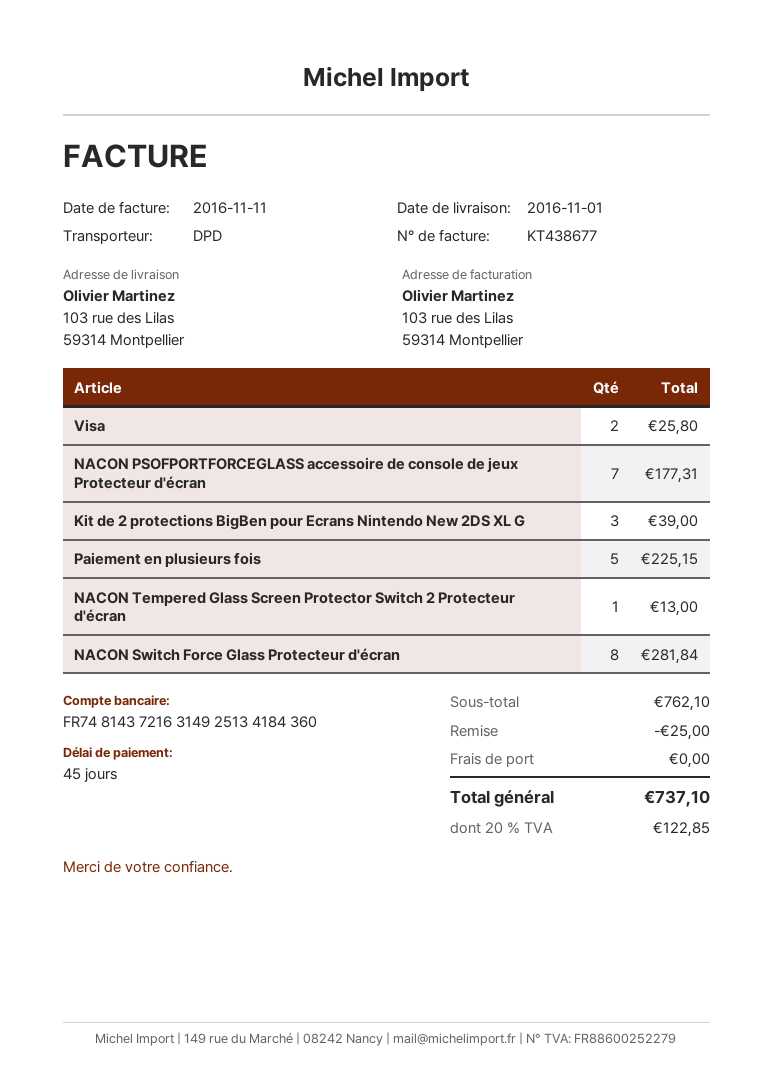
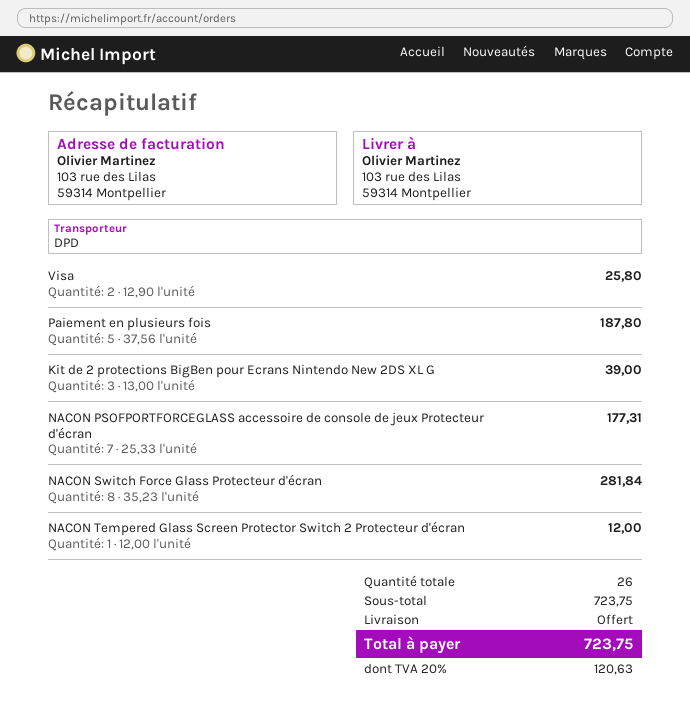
Paiement en plusieurs fois: 5 for 225.15 -> 5 for 187.80
NACON Tempered Glass Screen Protector Switch 2 Protecteur d'écran: 1 for 13.00 -> 1 for 12.00
subtotal: 762.10 -> 723.75
discount: 25.00 -> none
tax: 20% = 122.85 -> 20% = 120.63
total: 737.10 -> 723.75

